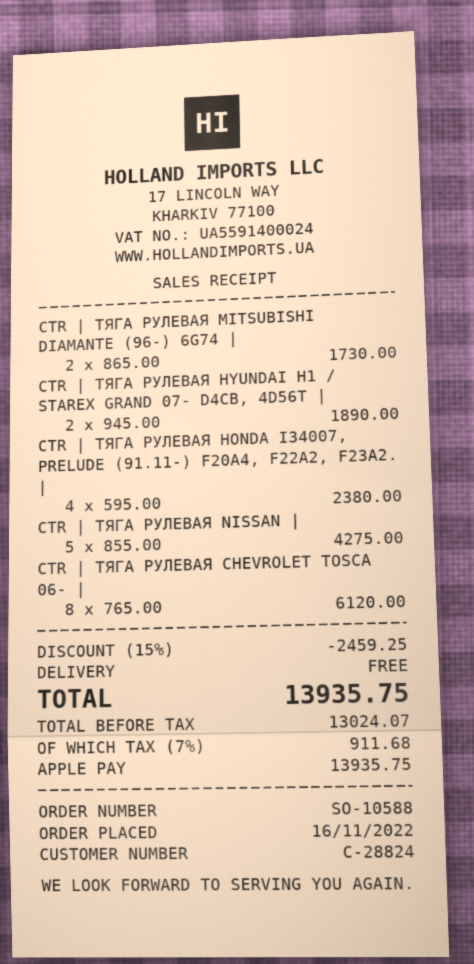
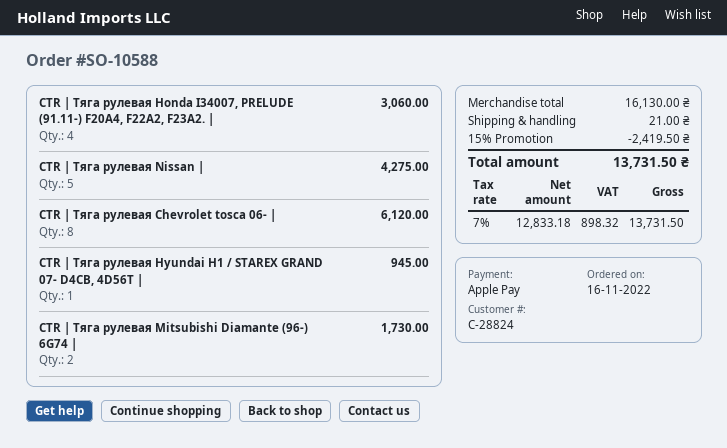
CTR | ТЯГА РУЛЕВАЯ HYUNDAI H1 / STAREX GRAND 07- D4CB, 4D56T |: 2 for 1890.00 -> 1 for 945.00
CTR | ТЯГА РУЛЕВАЯ HONDA I34007, PRELUDE (91.11-) F20A4, F22A2, F23A2. |: 4 for 2380.00 -> 4 for 3060.00
discount: 15% = 2459.25 -> 15% = 2419.50
shipping: 0.00 -> 21.00
net: 13024.07 -> 12833.18
tax: 7% = 911.68 -> 7% = 898.32
total: 13935.75 -> 13731.50

